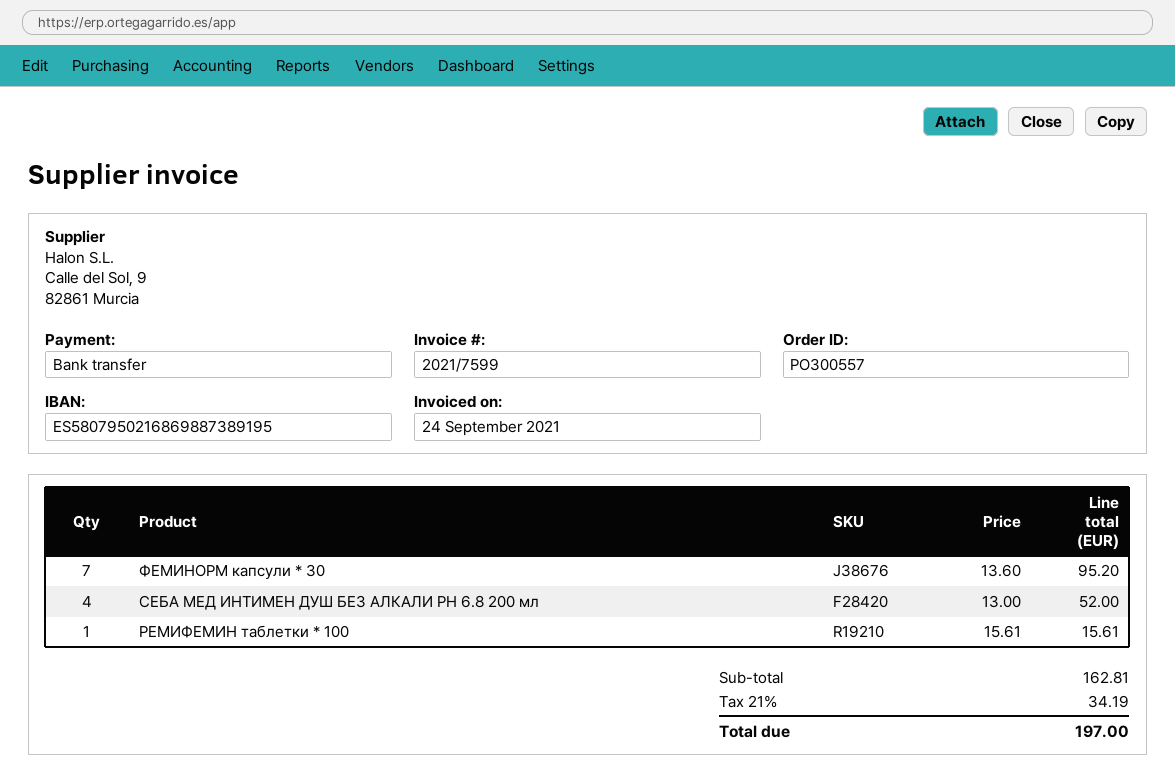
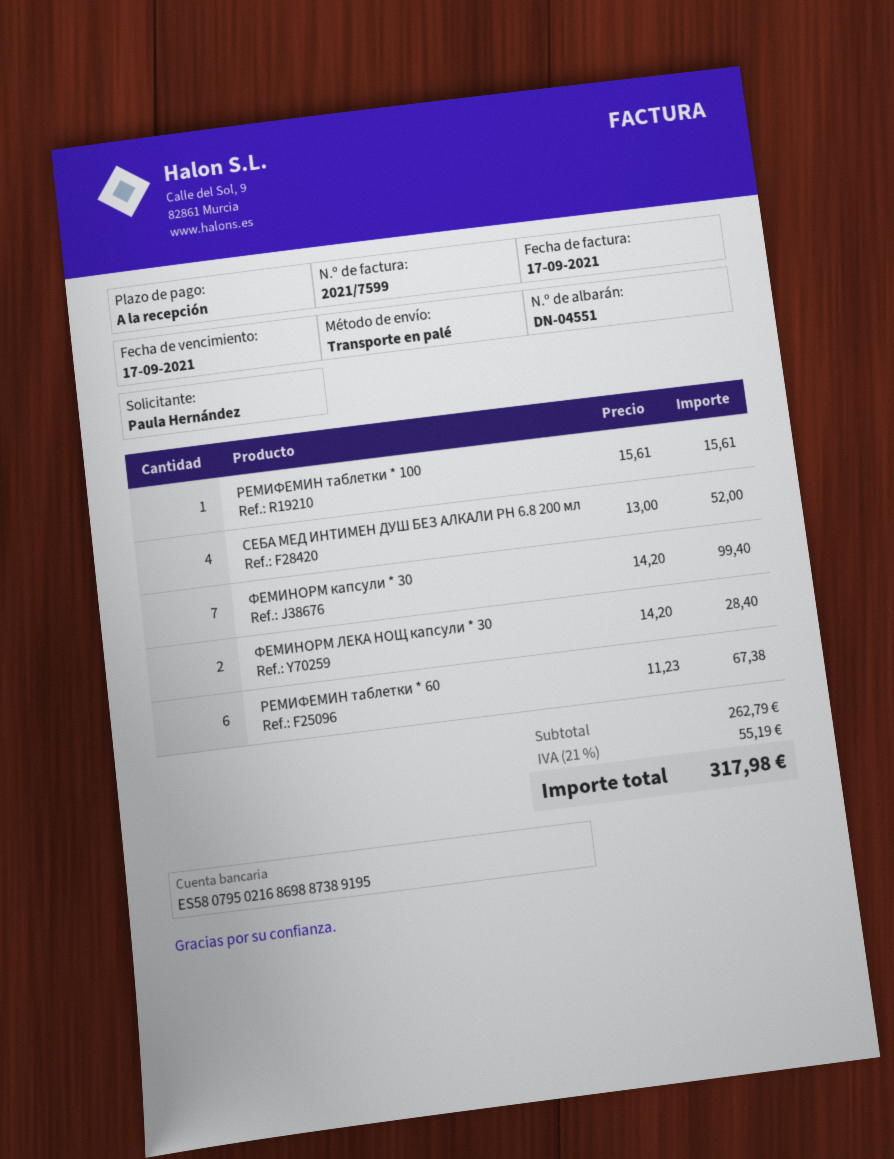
invoice date: 2021-09-24 -> 2021-09-17
ФЕМИНОРМ капсули * 30: 7 x 13.60 = 95.20 -> 7 x 14.20 = 99.40
ФЕМИНОРМ ЛЕКА НОЩ капсули * 30: none -> 2 x 14.20 = 28.40
РЕМИФЕМИН таблетки * 60: none -> 6 x 11.23 = 67.38
subtotal: 162.81 -> 262.79
tax: 21% = 34.19 -> 21% = 55.19
total: 197.00 -> 317.98

